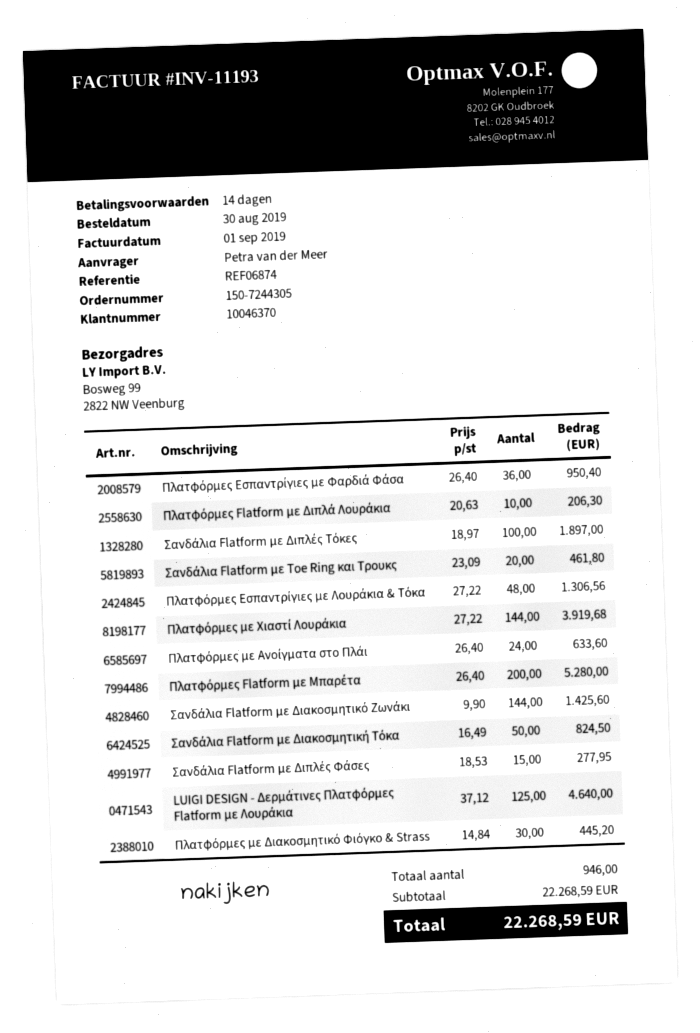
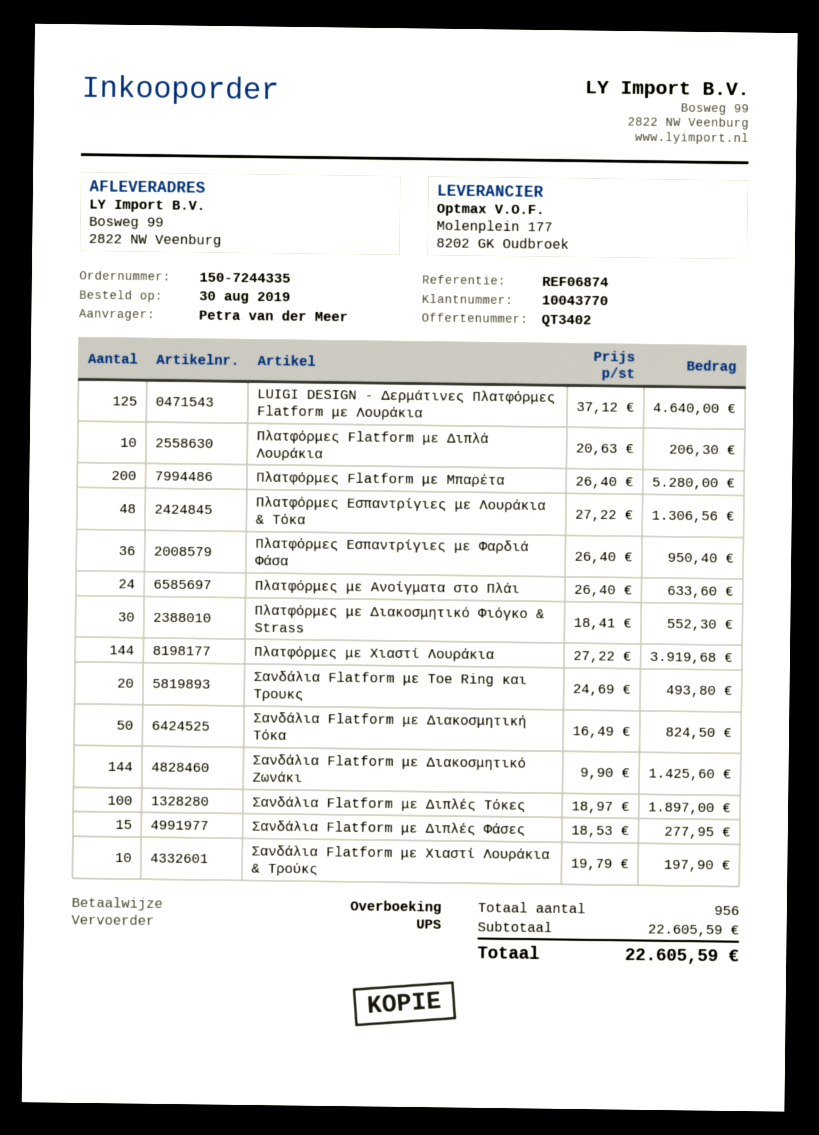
order number: 150-7244305 -> 150-7244335
customer number: 10046370 -> 10043770
Σανδάλια Flatform με Toe Ring και Τρουκς: 20 x 23.09 = 461.80 -> 20 x 24.69 = 493.80
Πλατφόρμες με Διακοσμητικό Φιόγκο & Strass: 30 x 14.84 = 445.20 -> 30 x 18.41 = 552.30
Σανδάλια Flatform με Χιαστί Λουράκια & Τρούκς: none -> 10 x 19.79 = 197.90
total quantity: 946 -> 956
subtotal: 22268.59 -> 22605.59
total: 22268.59 -> 22605.59

